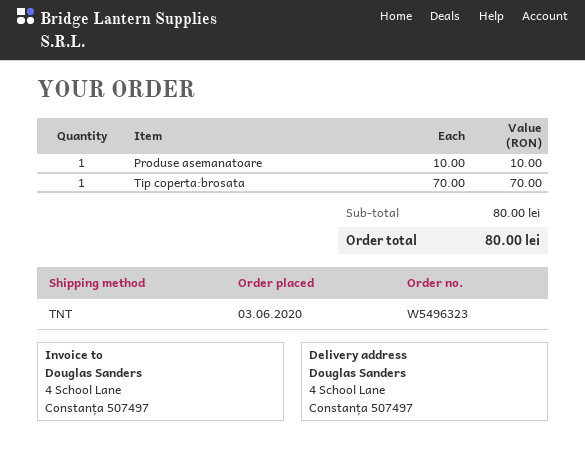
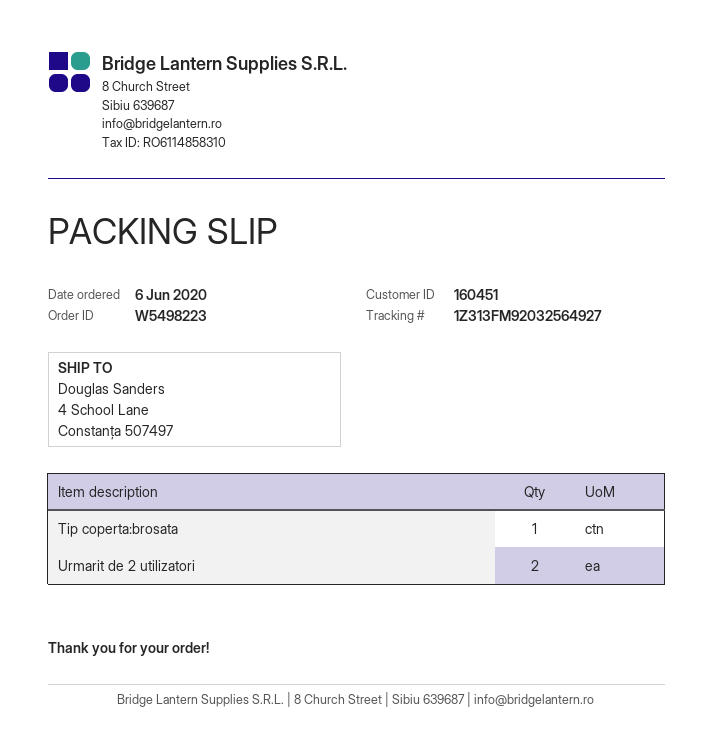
order number: W5496323 -> W5498223
order date: 2020-06-03 -> 2020-06-06
Produse asemanatoare: 1 -> none
Urmarit de 2 utilizatori: none -> 2

